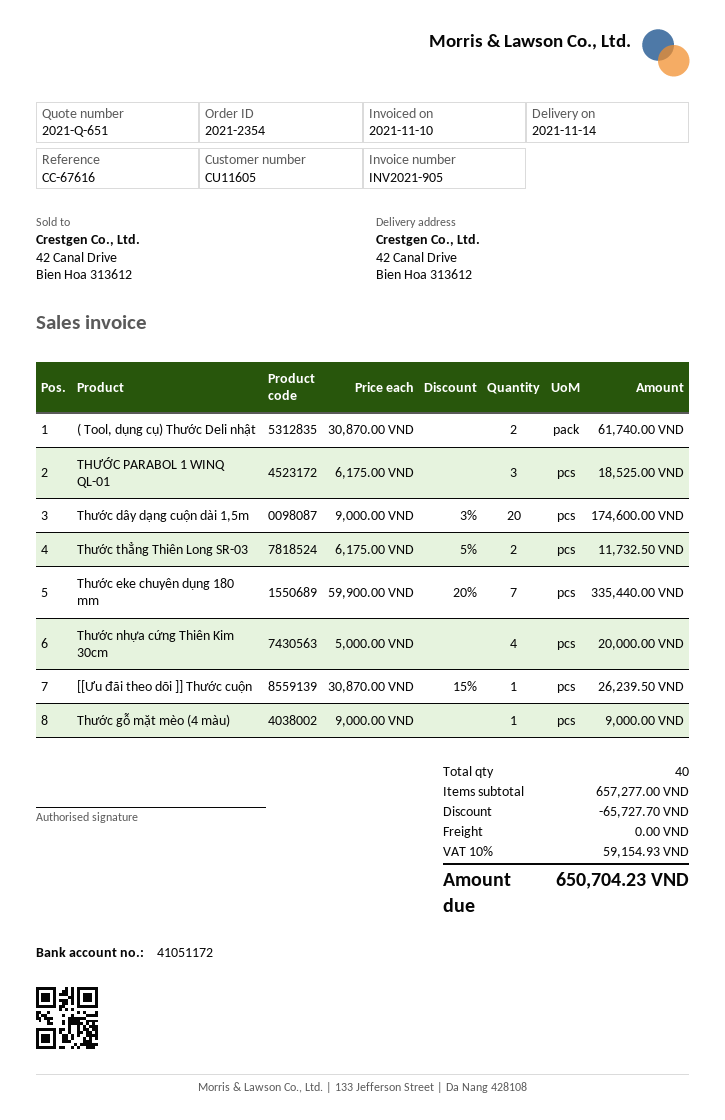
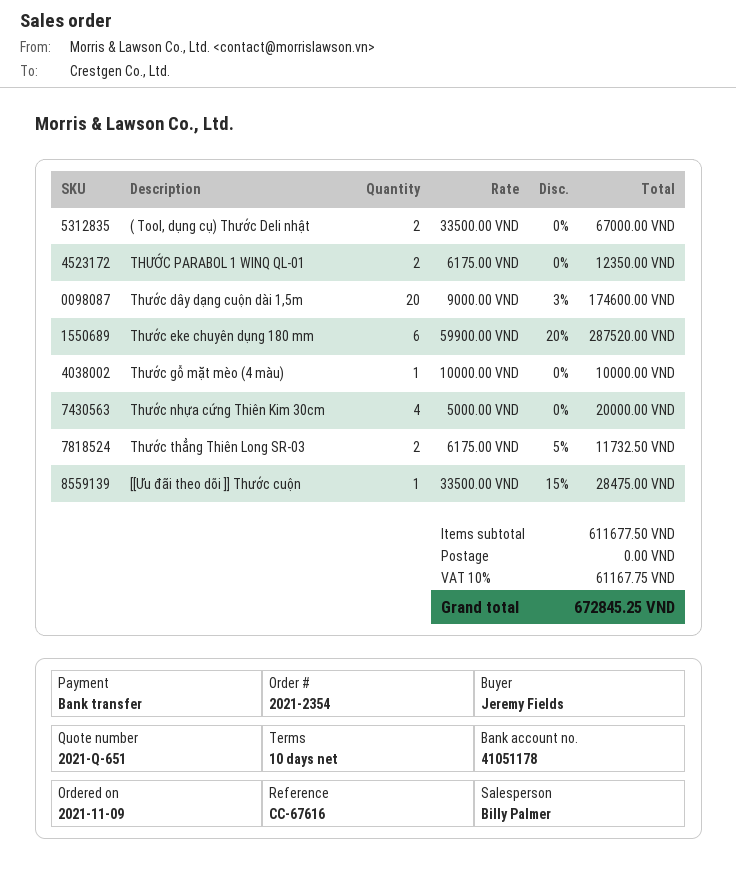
bank account: 41051172 -> 41051178
( Tool, dụng cụ) Thước Deli nhật: 2 x 30870.00 = 61740.00 -> 2 x 33500.00 = 67000.00
THƯỚC PARABOL 1 WINQ QL-01: 3 x 6175.00 = 18525.00 -> 2 x 6175.00 = 12350.00
Thước eke chuyên dụng 180 mm: 7 x 59900.00 - 20% = 335440.00 -> 6 x 59900.00 - 20% = 287520.00
[[Ưu đãi theo dõi ]] Thước cuộn: 1 x 30870.00 - 15% = 26239.50 -> 1 x 33500.00 - 15% = 28475.00
Thước gỗ mặt mèo (4 màu): 1 x 9000.00 = 9000.00 -> 1 x 10000.00 = 10000.00
subtotal: 657277.00 -> 611677.50
discount: 65727.70 -> none
tax: 10% = 59154.93 -> 10% = 61167.75
total: 650704.23 -> 672845.25

